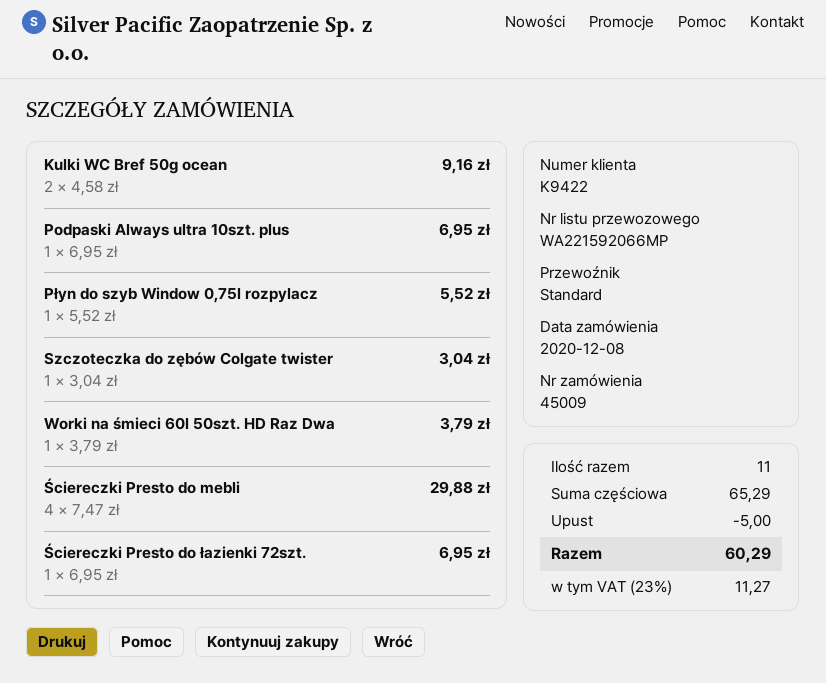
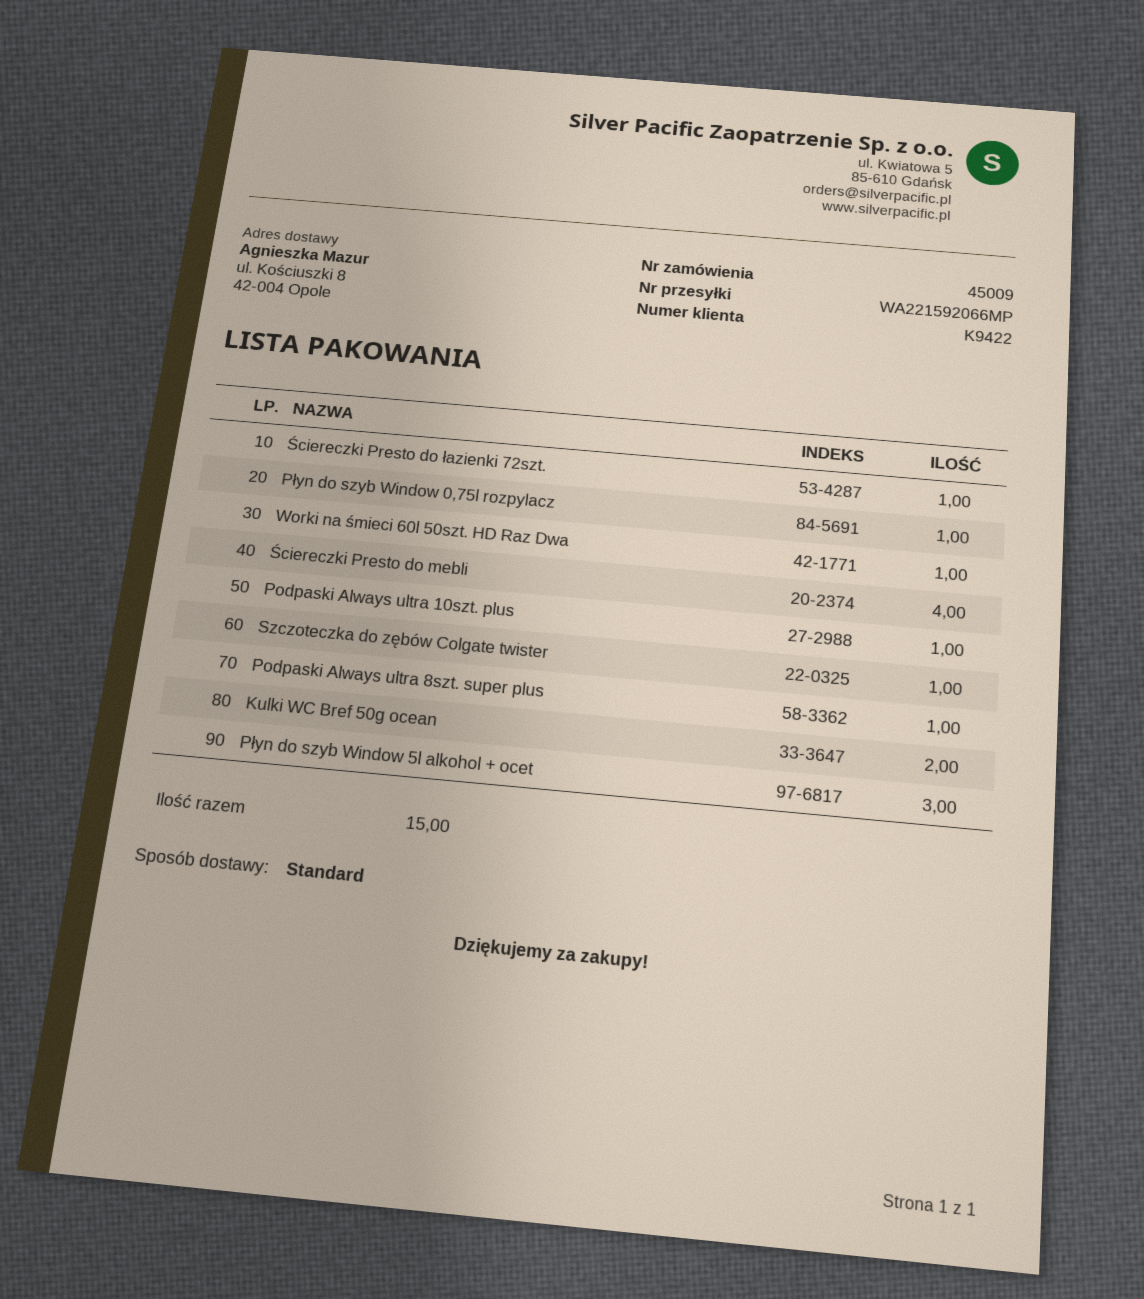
Podpaski Always ultra 8szt. super plus: none -> 1
Płyn do szyb Window 5l alkohol + ocet: none -> 3
total quantity: 11 -> 15

